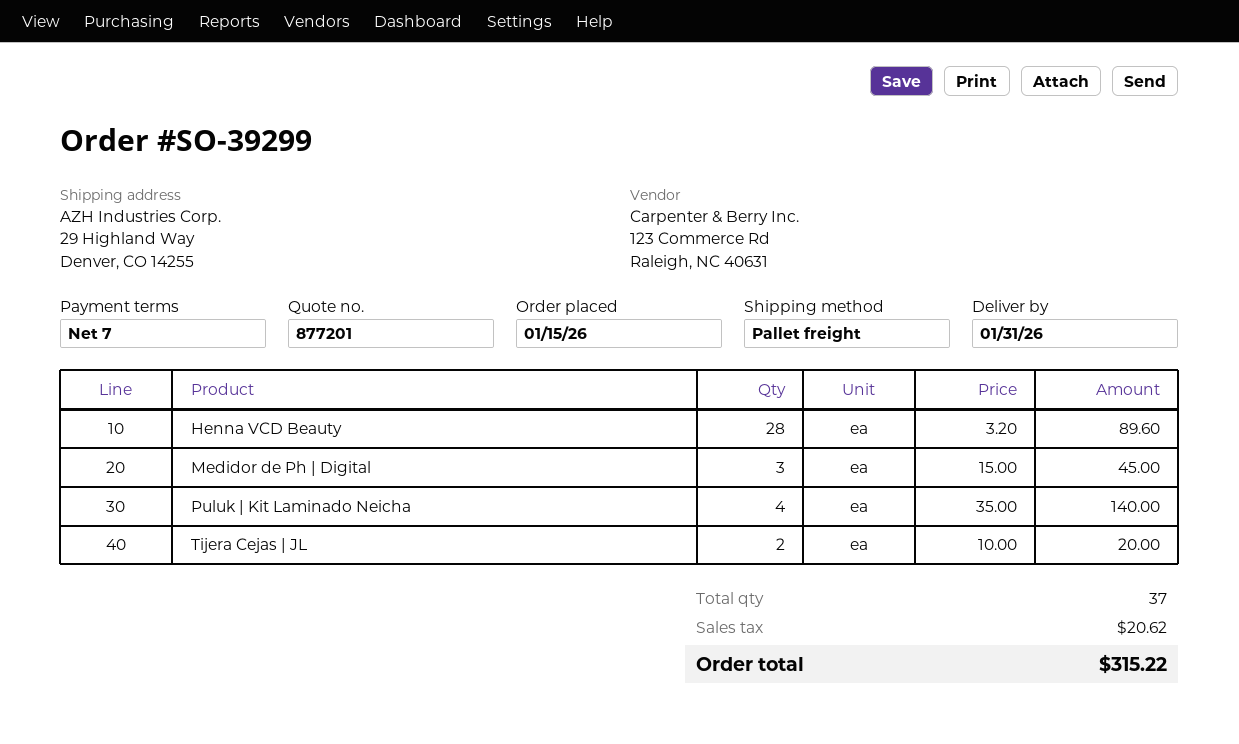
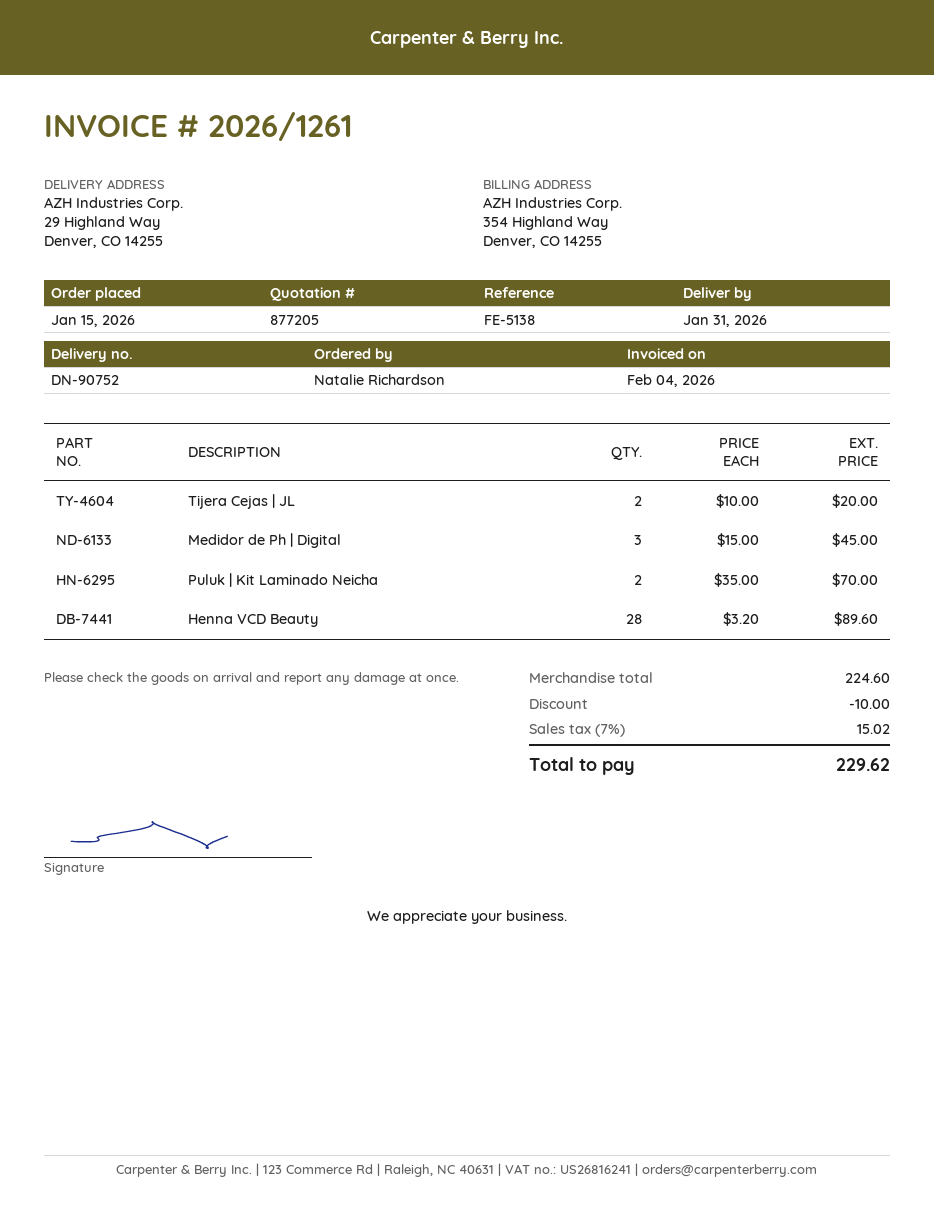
quote number: 877201 -> 877205
Puluk | Kit Laminado Neicha: 4 x 35.00 = 140.00 -> 2 x 35.00 = 70.00
discount: none -> 10.00
tax: 20.62 -> 15.02
total: 315.22 -> 229.62

